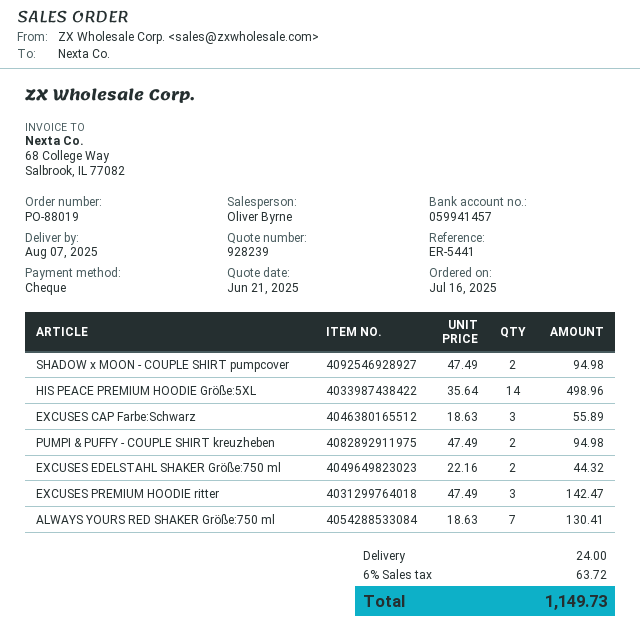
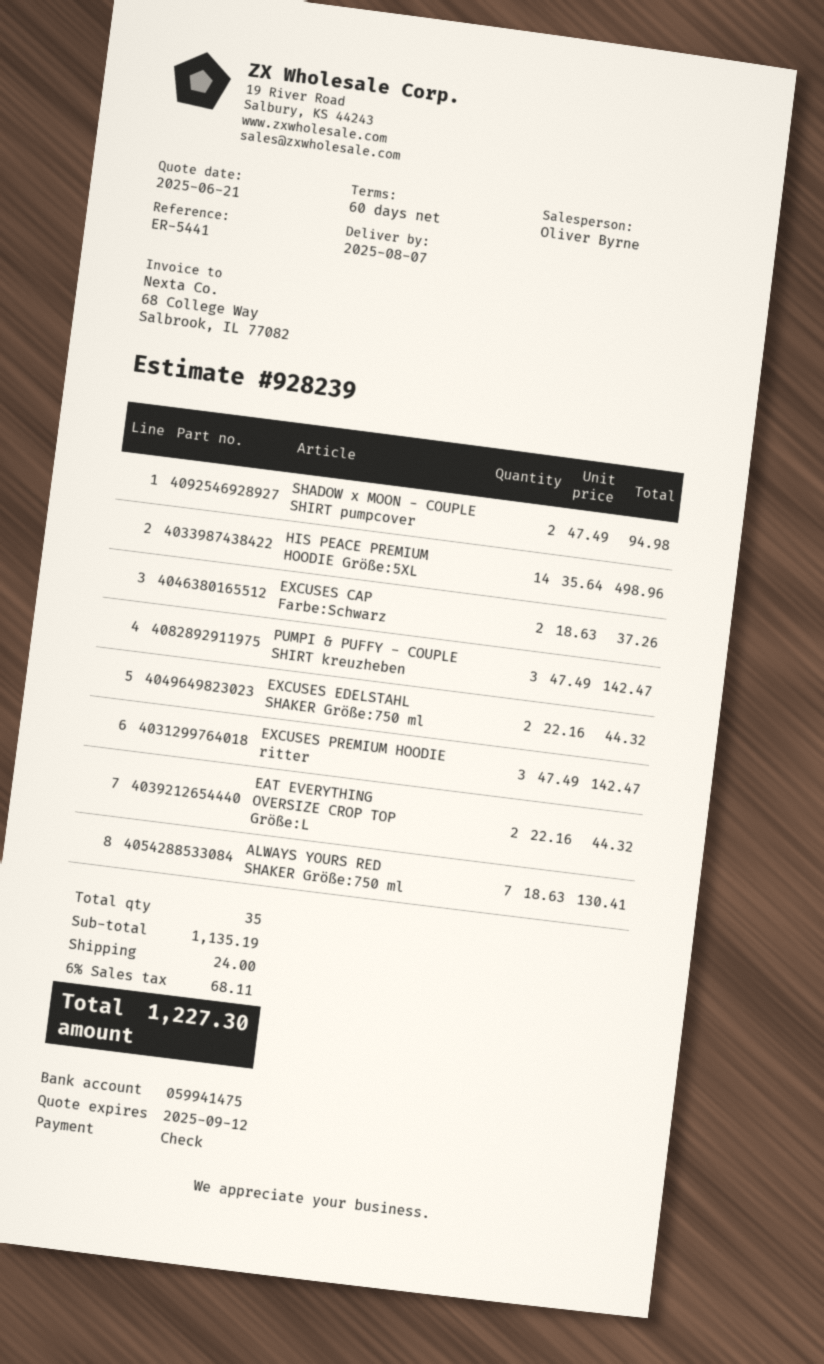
bank account: 059941457 -> 059941475
EXCUSES CAP Farbe:Schwarz: 3 x 18.63 = 55.89 -> 2 x 18.63 = 37.26
PUMPI & PUFFY - COUPLE SHIRT kreuzheben: 2 x 47.49 = 94.98 -> 3 x 47.49 = 142.47
EAT EVERYTHING OVERSIZE CROP TOP Größe:L: none -> 2 x 22.16 = 44.32
tax: 6% = 63.72 -> 6% = 68.11
total: 1149.73 -> 1227.30

